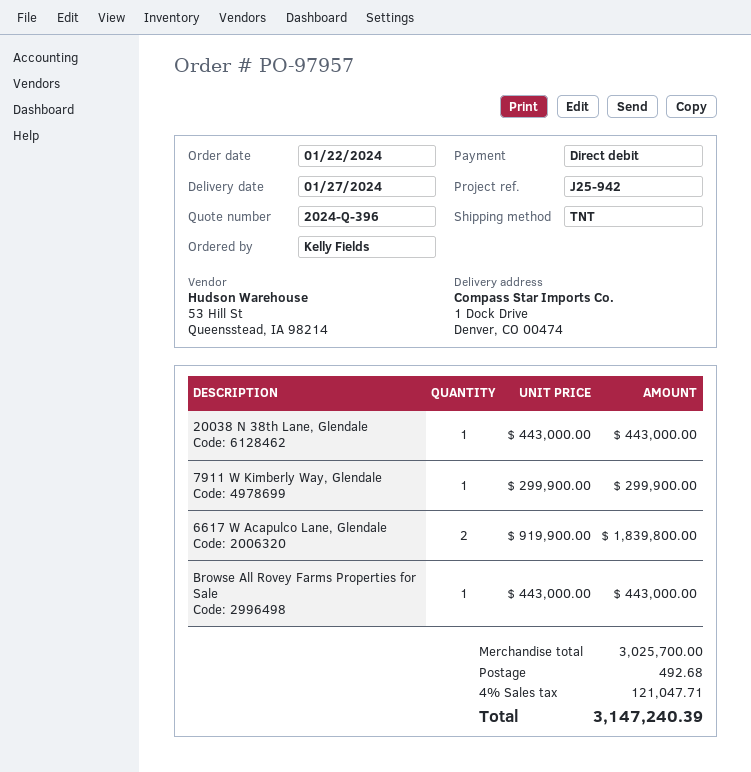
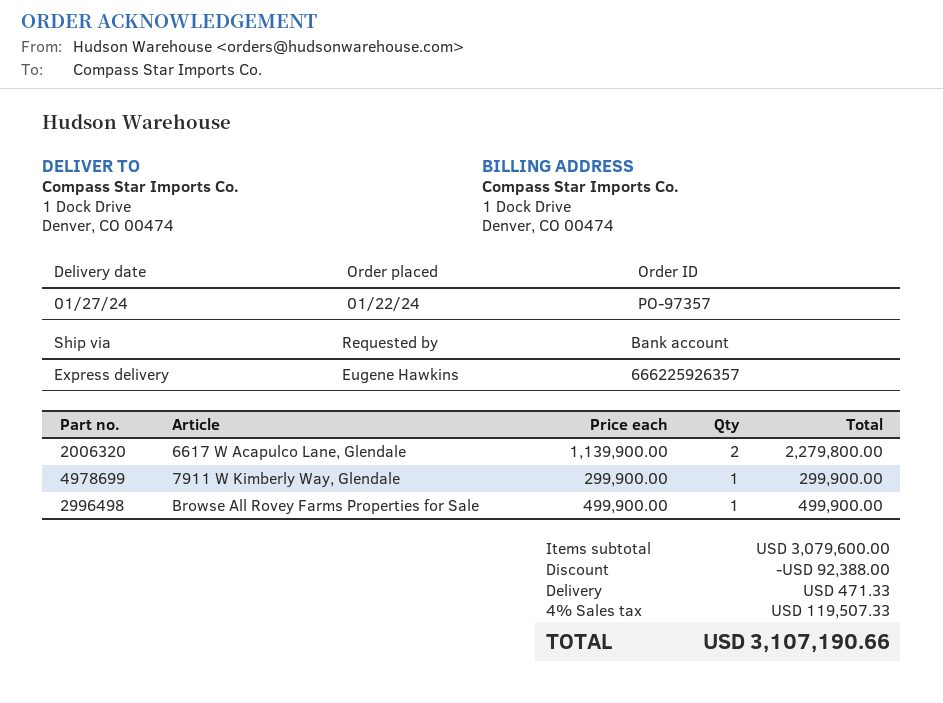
order number: PO-97957 -> PO-97357
ordered by: Kelly Fields -> Eugene Hawkins
shipping method: TNT -> express
20038 N 38th Lane, Glendale: 1 x 443000.00 = 443000.00 -> none
6617 W Acapulco Lane, Glendale: 2 x 919900.00 = 1839800.00 -> 2 x 1139900.00 = 2279800.00
Browse All Rovey Farms Properties for Sale: 1 x 443000.00 = 443000.00 -> 1 x 499900.00 = 499900.00
subtotal: 3025700.00 -> 3079600.00
discount: none -> 92388.00
shipping: 492.68 -> 471.33
tax: 4% = 121047.71 -> 4% = 119507.33
total: 3147240.39 -> 3107190.66

